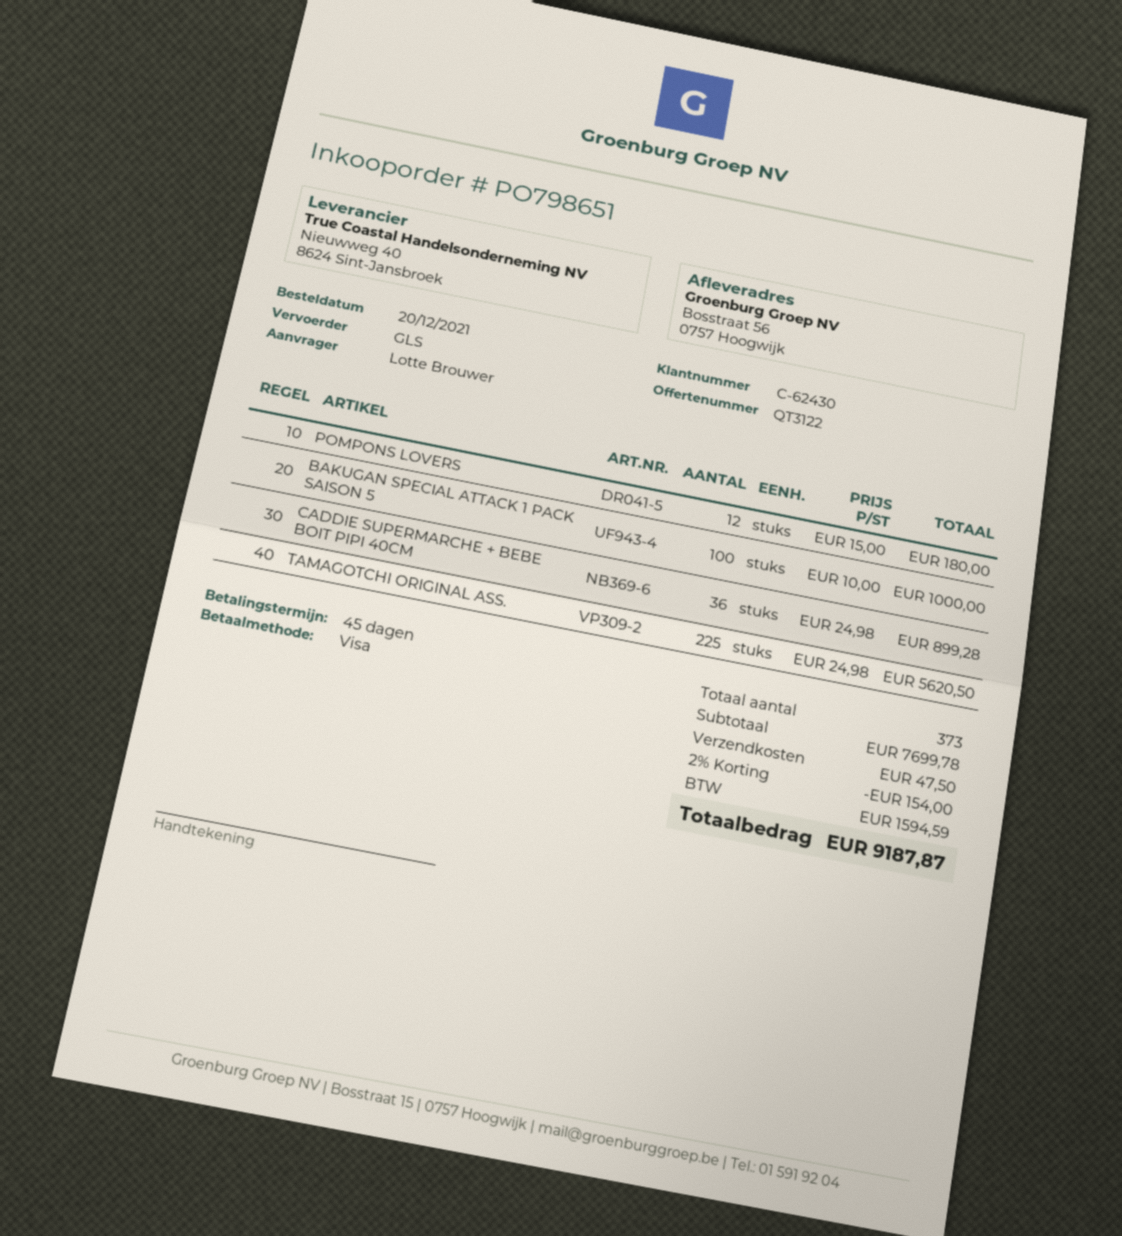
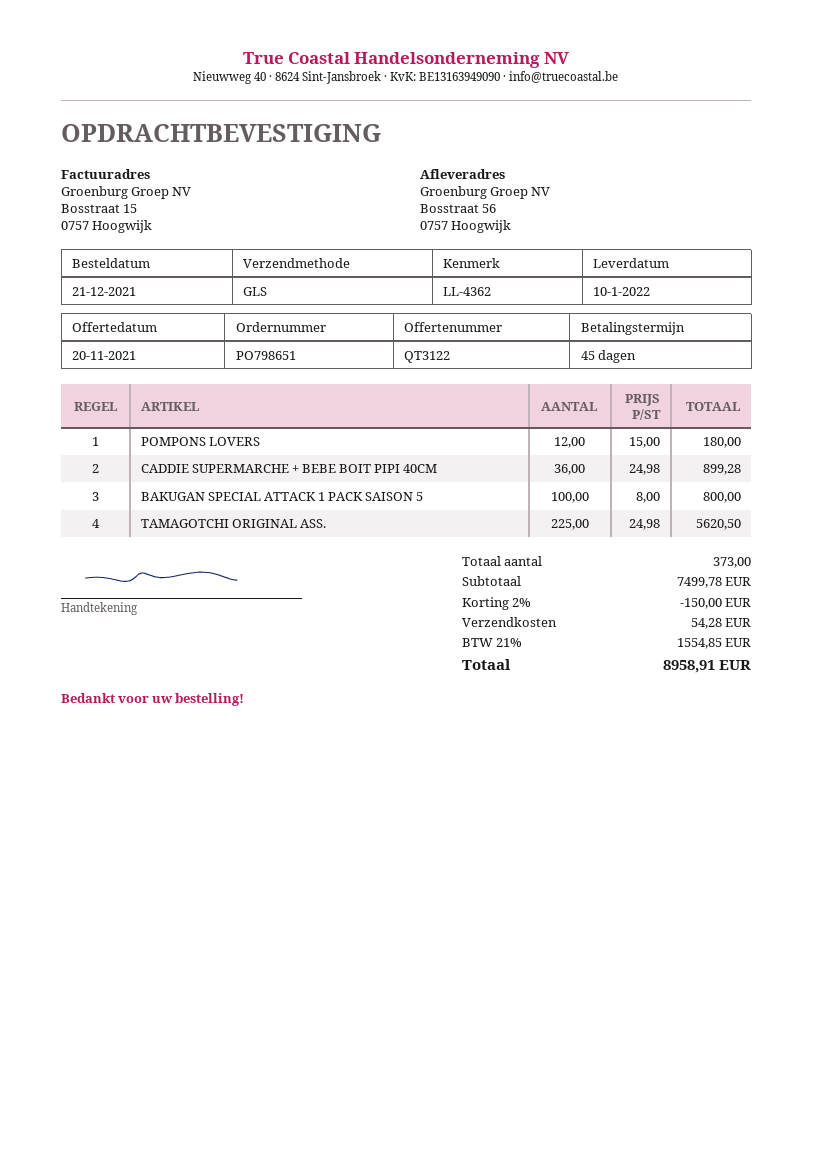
order date: 2021-12-20 -> 2021-12-21
BAKUGAN SPECIAL ATTACK 1 PACK SAISON 5: 100 x 10.00 = 1000.00 -> 100 x 8.00 = 800.00
subtotal: 7699.78 -> 7499.78
discount: 2% = 154.00 -> 2% = 150.00
shipping: 47.50 -> 54.28
tax: 1594.59 -> 1554.85
total: 9187.87 -> 8958.91

